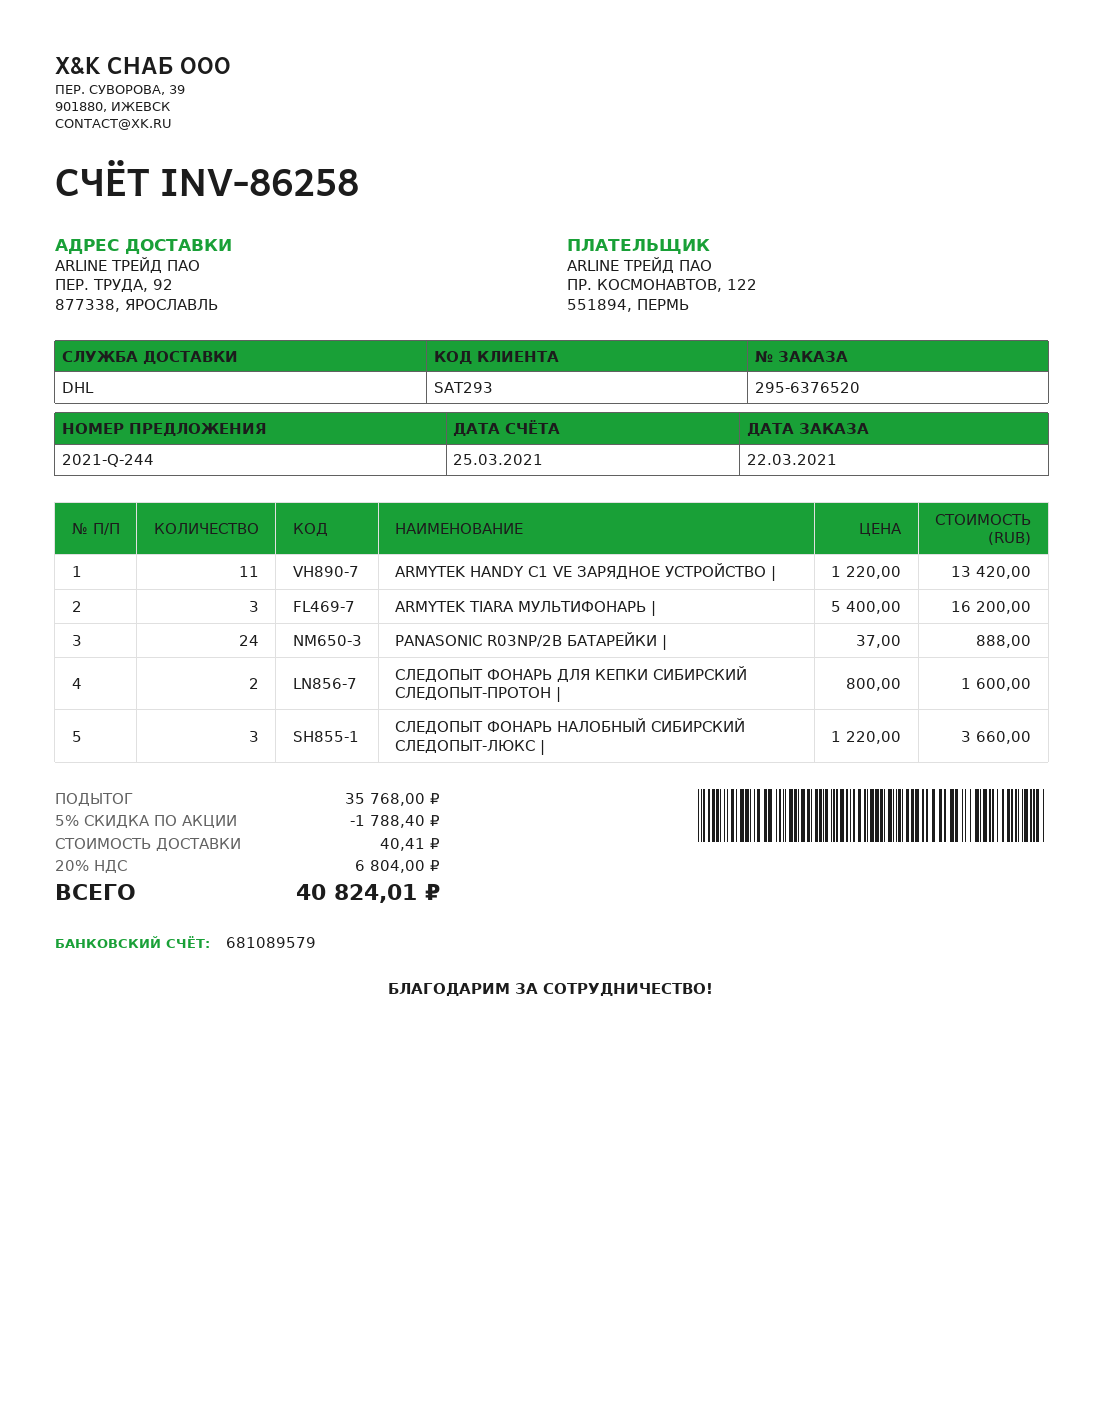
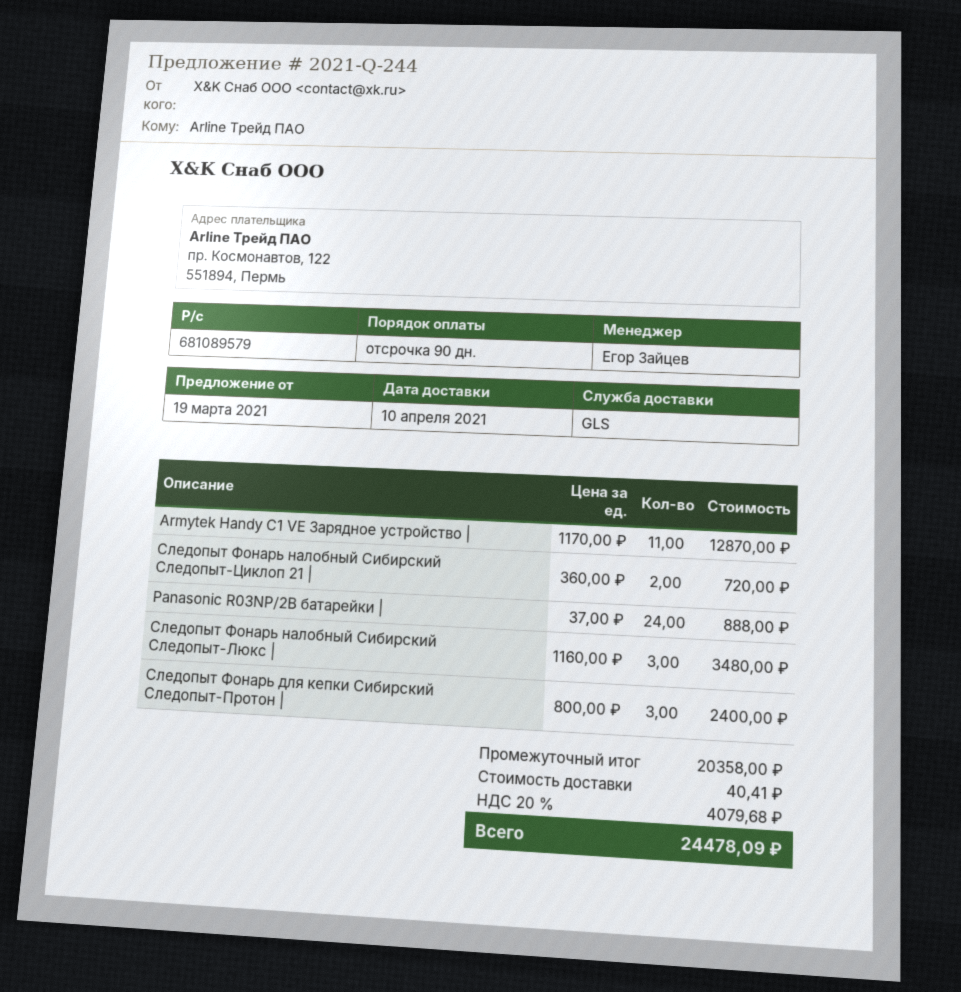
shipping method: DHL -> GLS
ARMYTEK HANDY C1 VE ЗАРЯДНОЕ УСТРОЙСТВО |: 11 x 1220.00 = 13420.00 -> 11 x 1170.00 = 12870.00
ARMYTEK TIARA МУЛЬТИФОНАРЬ |: 3 x 5400.00 = 16200.00 -> none
СЛЕДОПЫТ ФОНАРЬ ДЛЯ КЕПКИ СИБИРСКИЙ СЛЕДОПЫТ-ПРОТОН |: 2 x 800.00 = 1600.00 -> 3 x 800.00 = 2400.00
СЛЕДОПЫТ ФОНАРЬ НАЛОБНЫЙ СИБИРСКИЙ СЛЕДОПЫТ-ЛЮКС |: 3 x 1220.00 = 3660.00 -> 3 x 1160.00 = 3480.00
Следопыт Фонарь налобный Сибирский Следопыт-Циклоп 21 |: none -> 2 x 360.00 = 720.00
subtotal: 35768.00 -> 20358.00
discount: 5% = 1788.40 -> none
tax: 20% = 6804.00 -> 20% = 4079.68
total: 40824.01 -> 24478.09

